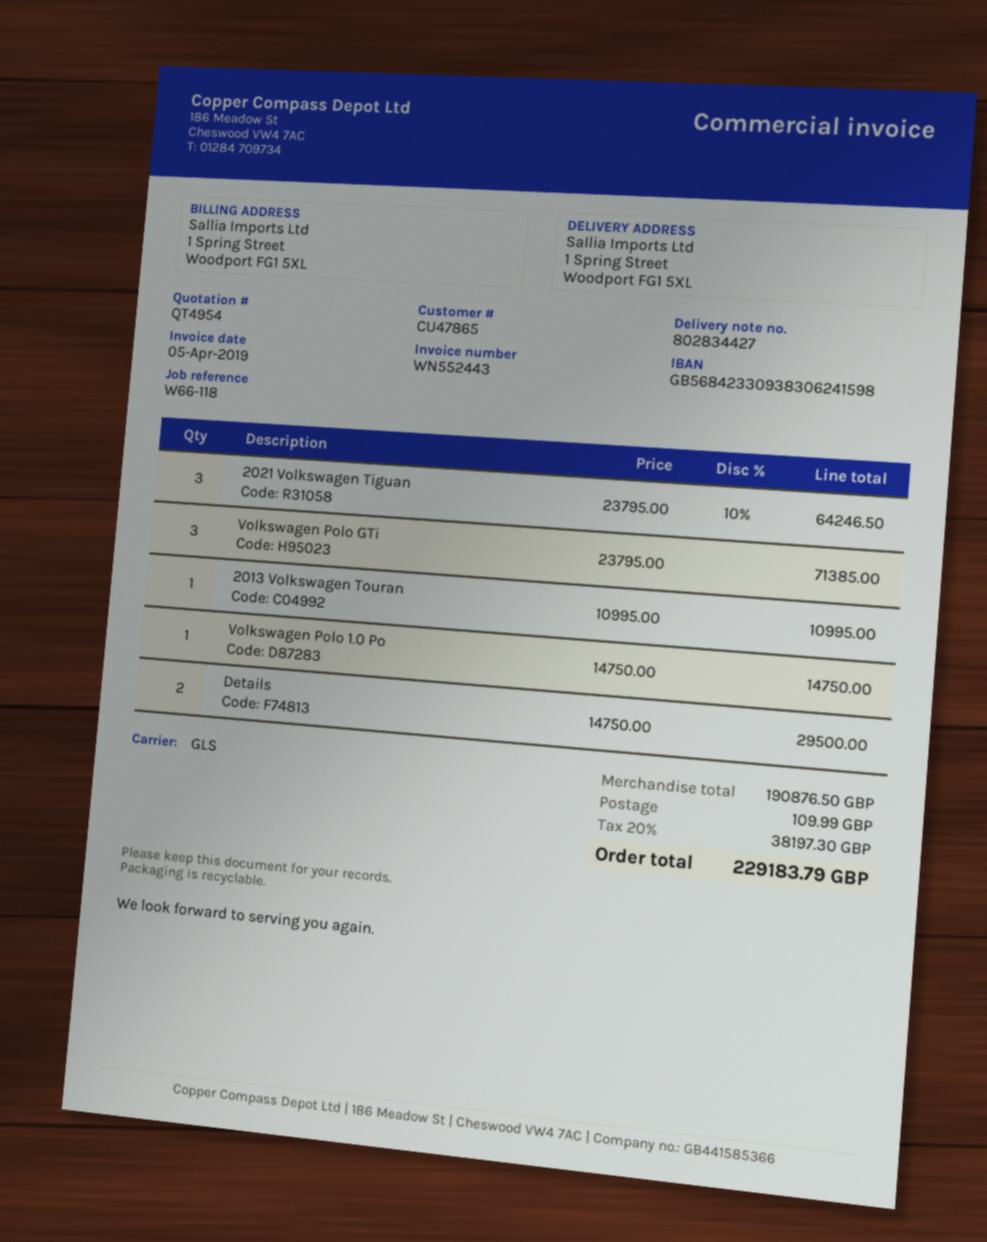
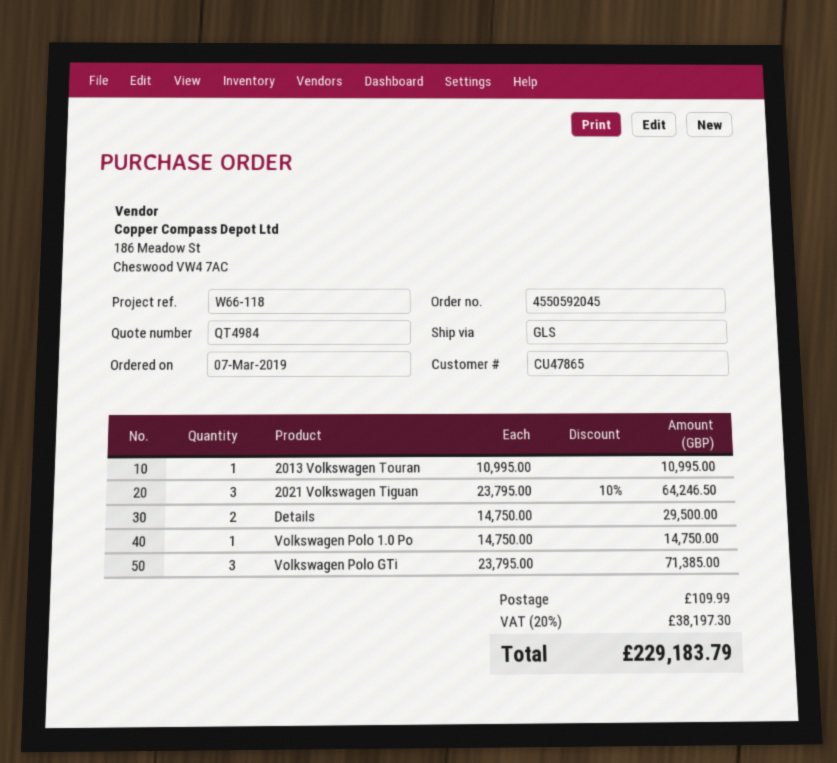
quote number: QT4954 -> QT4984

